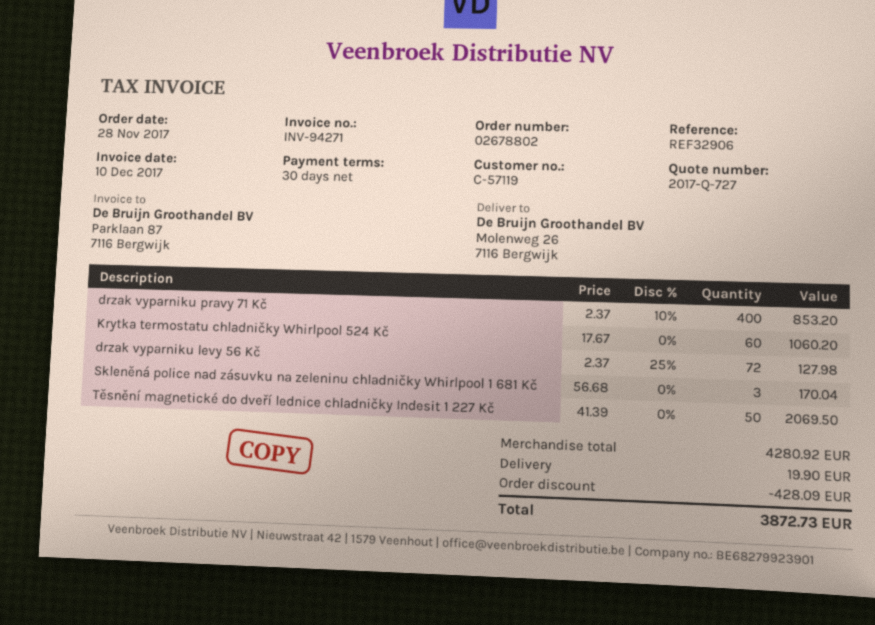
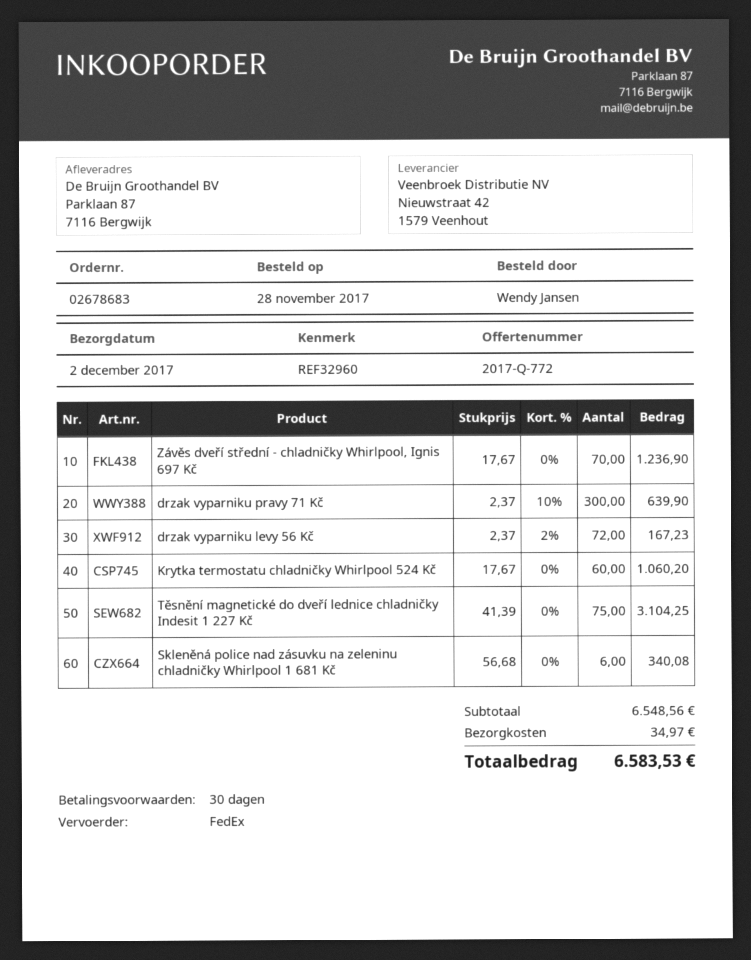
quote number: 2017-Q-727 -> 2017-Q-772
order number: 02678802 -> 02678683
reference: REF32906 -> REF32960
ship to: Molenweg 26, 7116 Bergwijk -> Parklaan 87, 7116 Bergwijk
drzak vyparniku pravy 71 Kč: 400 x 2.37 - 10% = 853.20 -> 300 x 2.37 - 10% = 639.90
drzak vyparniku levy 56 Kč: 72 x 2.37 - 25% = 127.98 -> 72 x 2.37 - 2% = 167.23
Skleněná police nad zásuvku na zeleninu chladničky Whirlpool 1 681 Kč: 3 x 56.68 = 170.04 -> 6 x 56.68 = 340.08
Těsnění magnetické do dveří lednice chladničky Indesit 1 227 Kč: 50 x 41.39 = 2069.50 -> 75 x 41.39 = 3104.25
Závěs dveří střední - chladničky Whirlpool, Ignis 697 Kč: none -> 70 x 17.67 = 1236.90
subtotal: 4280.92 -> 6548.56
discount: 428.09 -> none
shipping: 19.90 -> 34.97
total: 3872.73 -> 6583.53

